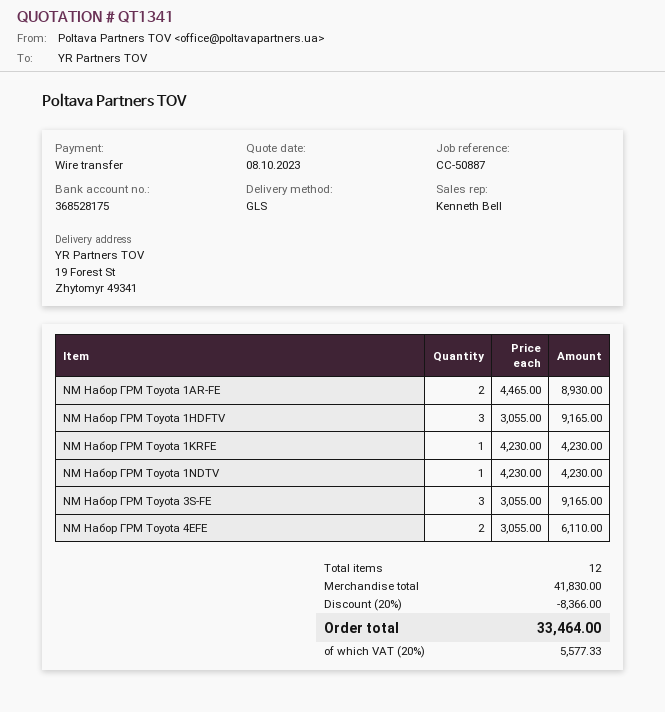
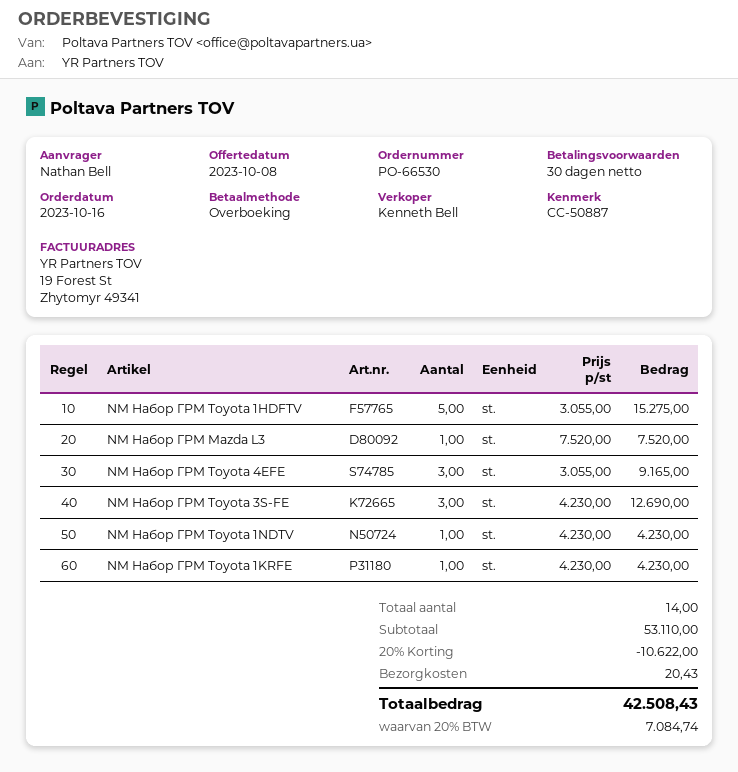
NM Набор ГРМ Toyota 1AR-FE: 2 x 4465.00 = 8930.00 -> none
NM Набор ГРМ Toyota 1HDFTV: 3 x 3055.00 = 9165.00 -> 5 x 3055.00 = 15275.00
NM Набор ГРМ Toyota 3S-FE: 3 x 3055.00 = 9165.00 -> 3 x 4230.00 = 12690.00
NM Набор ГРМ Toyota 4EFE: 2 x 3055.00 = 6110.00 -> 3 x 3055.00 = 9165.00
NM Набор ГРМ Mazda L3: none -> 1 x 7520.00 = 7520.00
total quantity: 12 -> 14
subtotal: 41830.00 -> 53110.00
discount: 20% = 8366.00 -> 20% = 10622.00
shipping: none -> 20.43
tax: 20% = 5577.33 -> 20% = 7084.74
total: 33464.00 -> 42508.43

